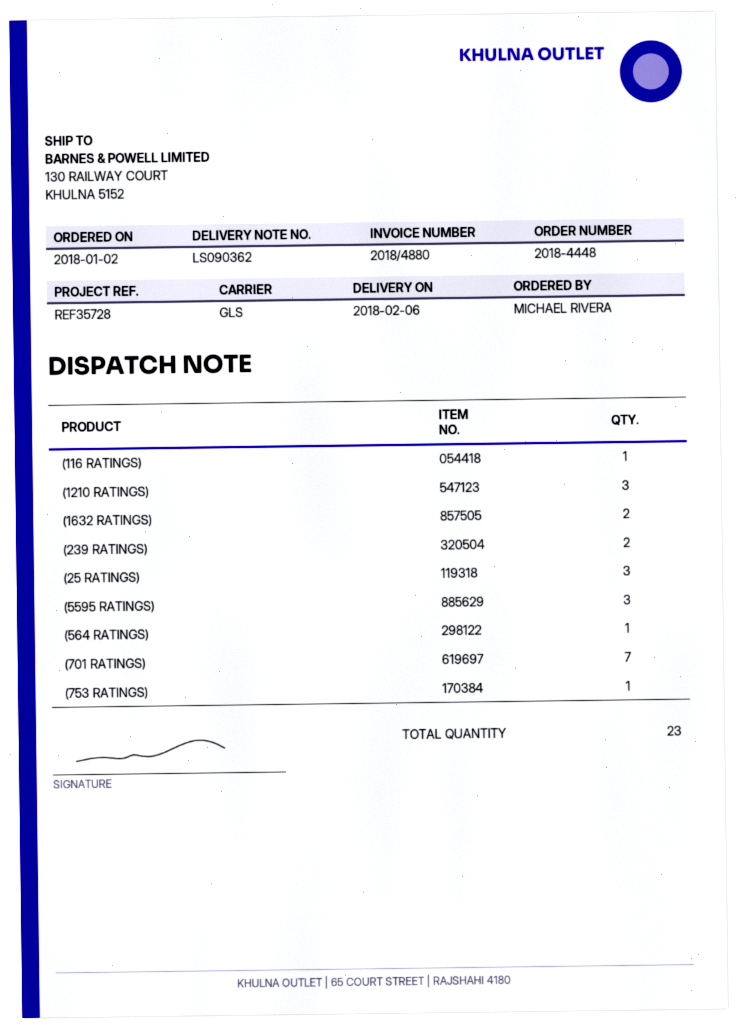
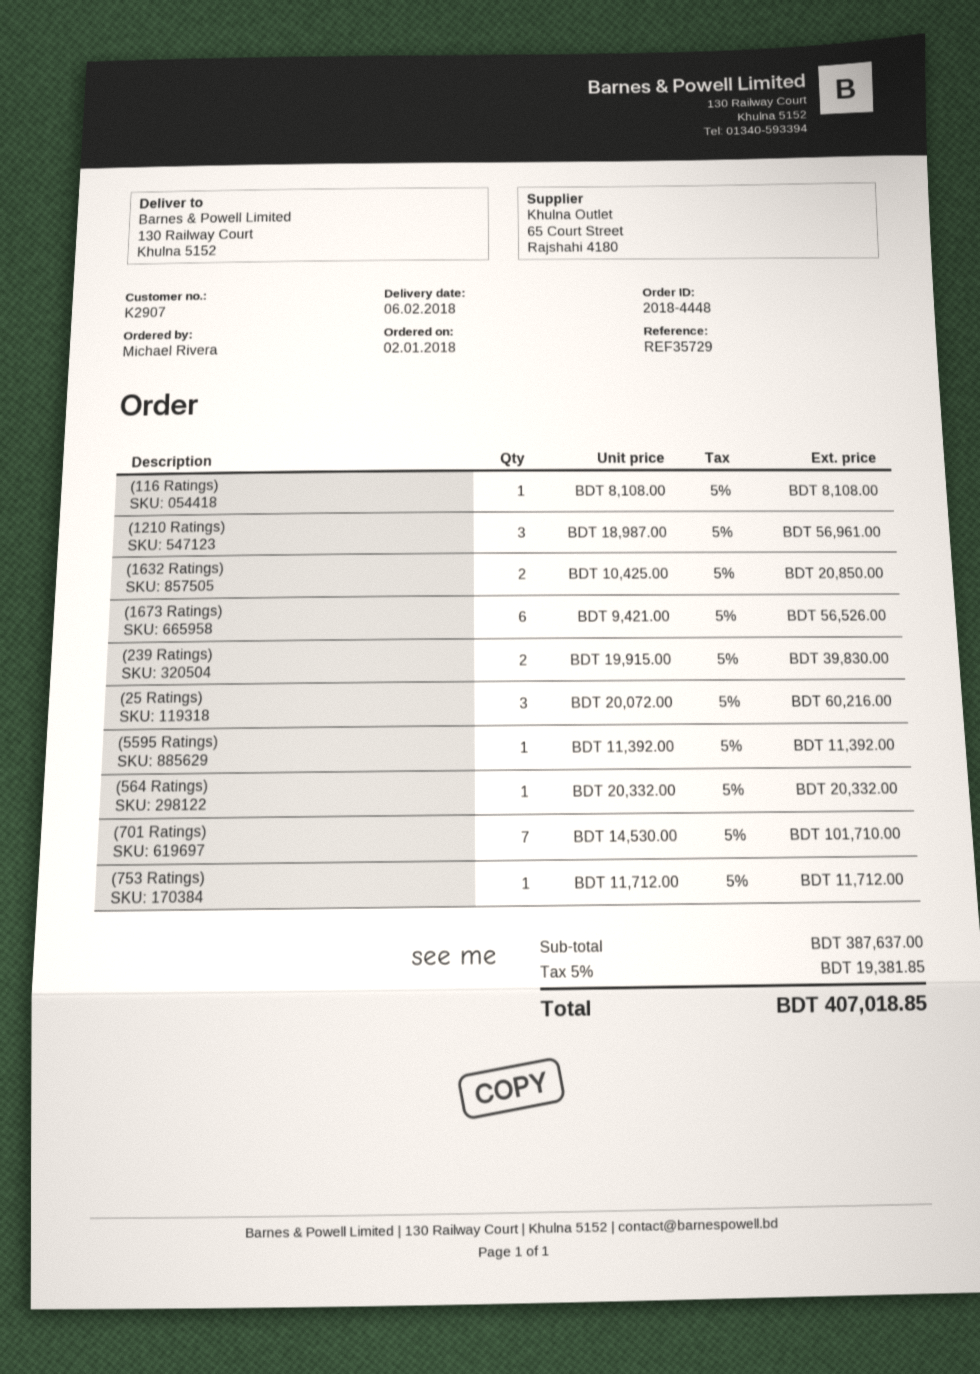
reference: REF35728 -> REF35729
(5595 RATINGS): 3 -> 1
(1673 Ratings): none -> 6

